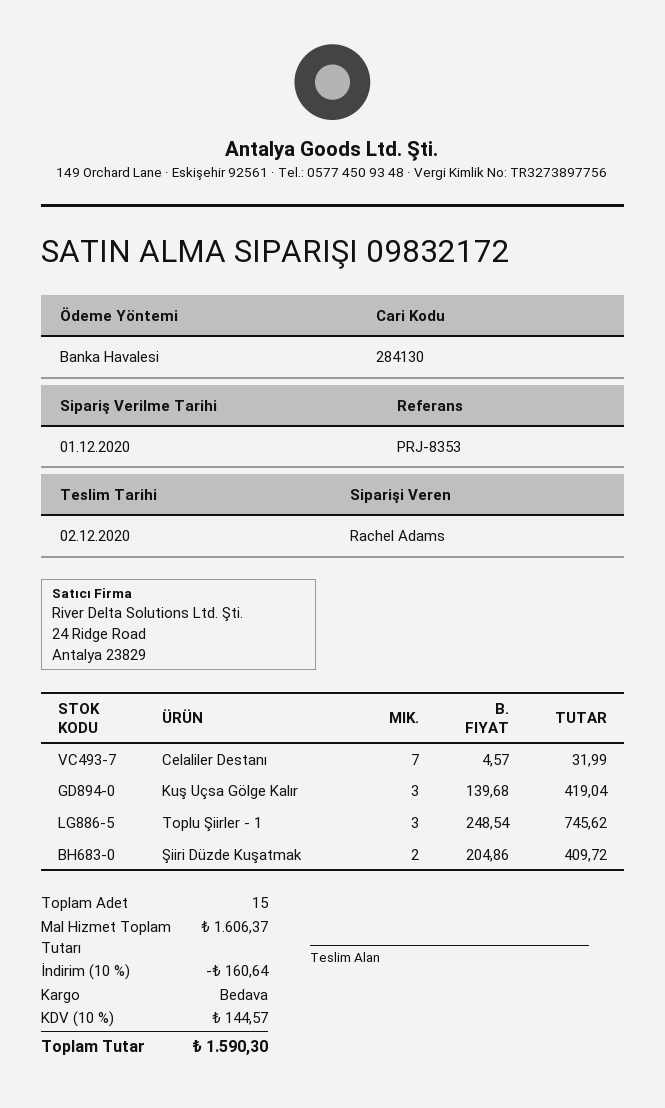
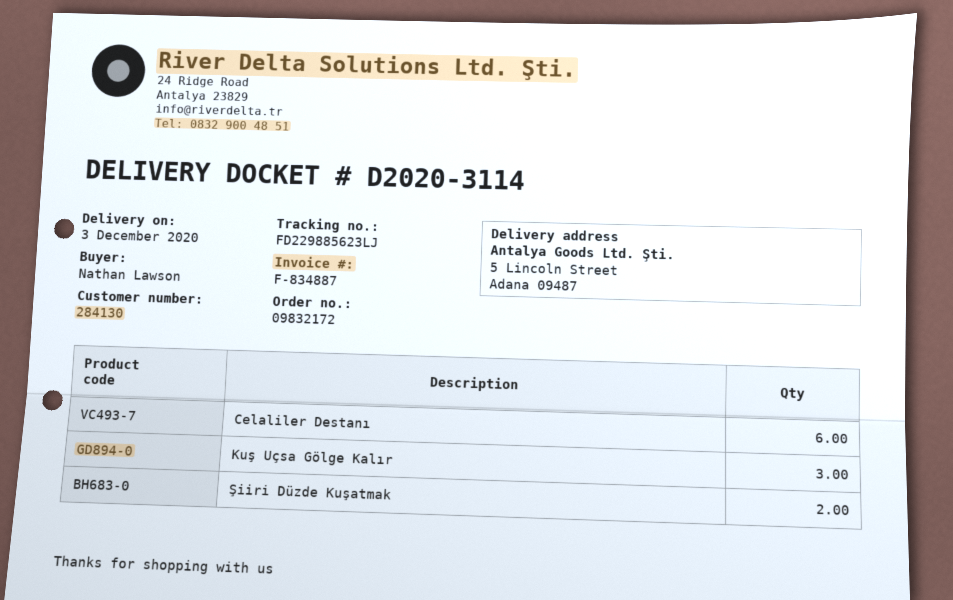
delivery date: 2020-12-02 -> 2020-12-03
ordered by: Rachel Adams -> Nathan Lawson
Celaliler Destanı: 7 -> 6
Toplu Şiirler - 1: 3 -> none

